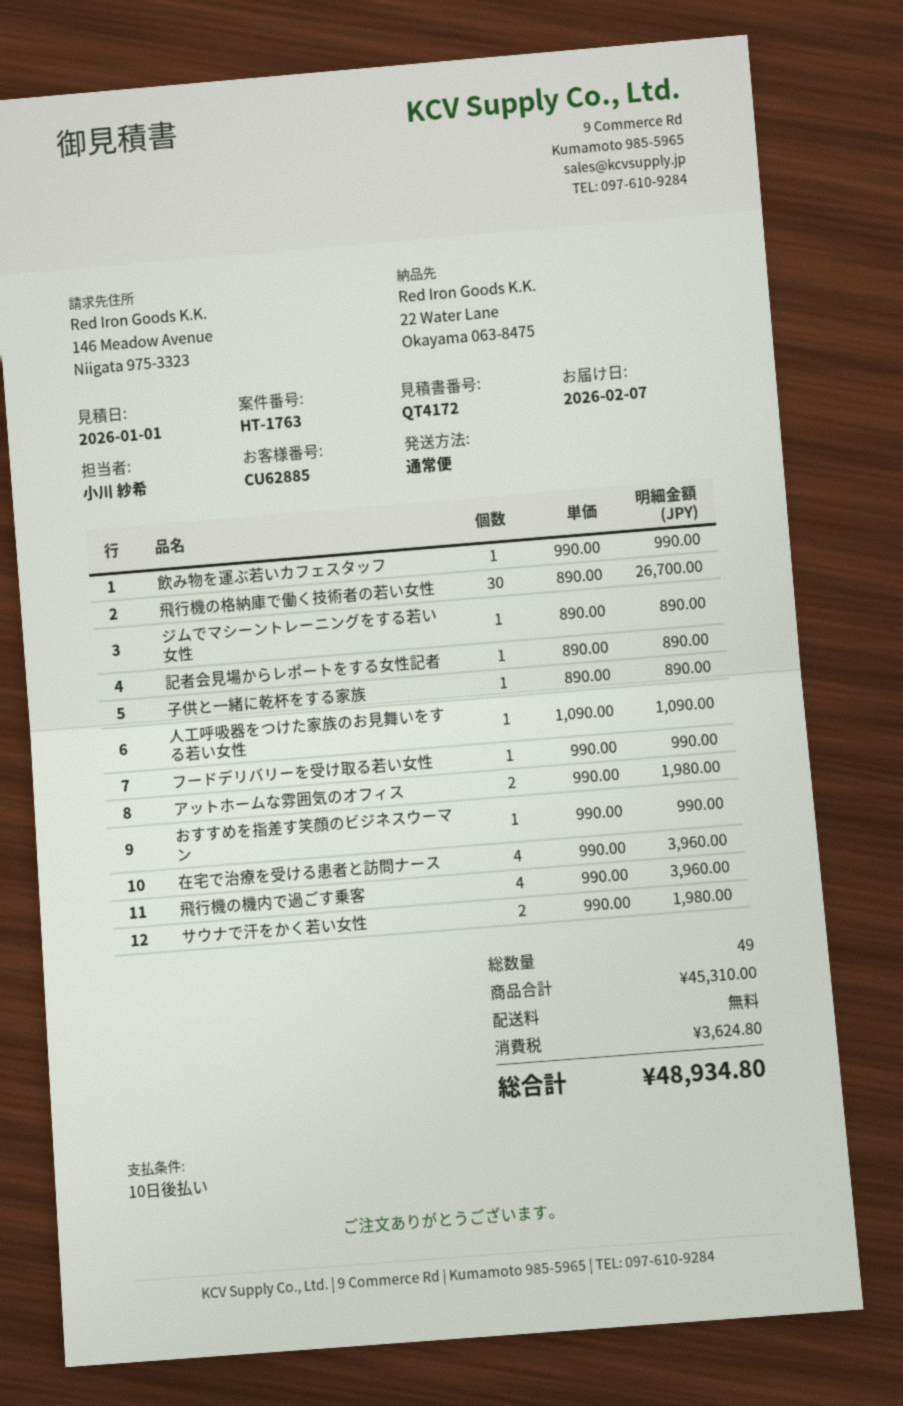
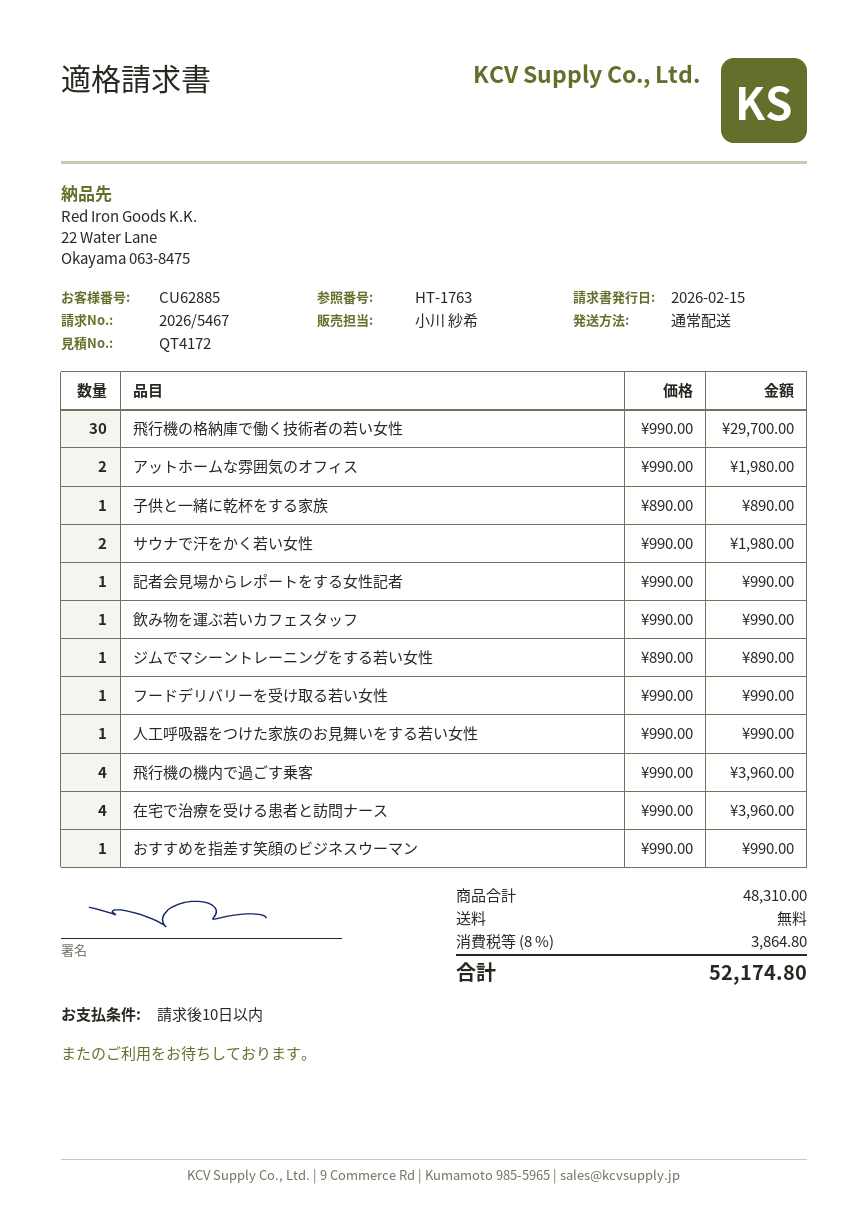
飛行機の格納庫で働く技術者の若い女性: 30 x 890.00 = 26700.00 -> 30 x 990.00 = 29700.00
記者会見場からレポートをする女性記者: 1 x 890.00 = 890.00 -> 1 x 990.00 = 990.00
人工呼吸器をつけた家族のお見舞いをする若い女性: 1 x 1090.00 = 1090.00 -> 1 x 990.00 = 990.00
subtotal: 45310.00 -> 48310.00
tax: 3624.80 -> 3864.80
total: 48934.80 -> 52174.80

